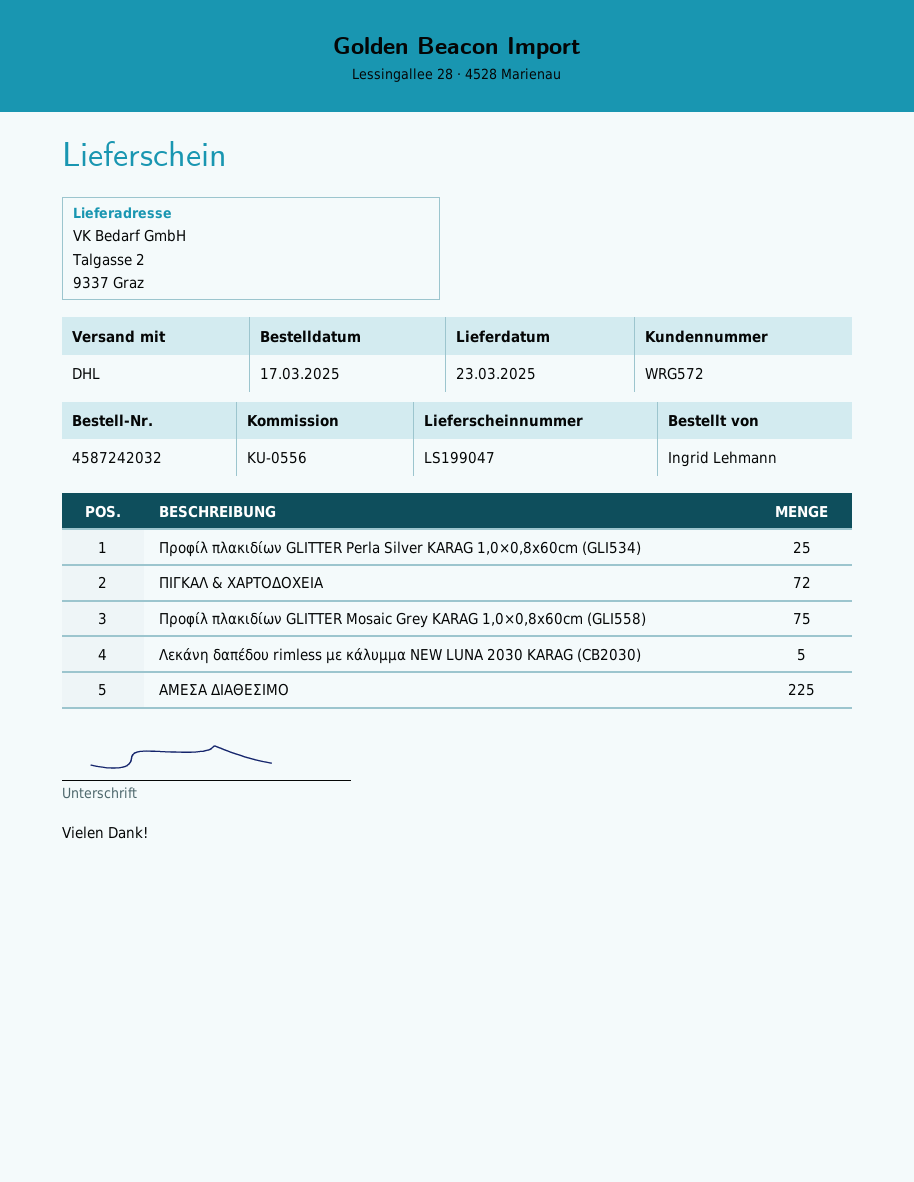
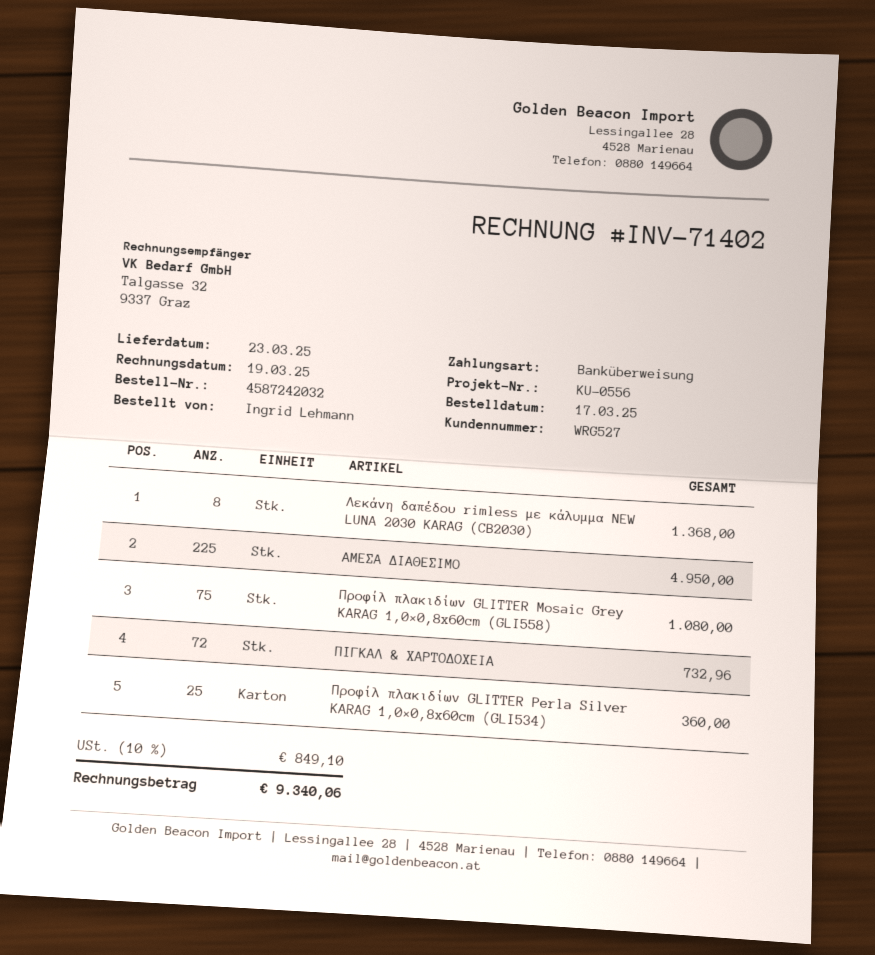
customer number: WRG572 -> WRG527
Λεκάνη δαπέδου rimless με κάλυμμα NEW LUNA 2030 KARAG (CB2030): 5 -> 8

